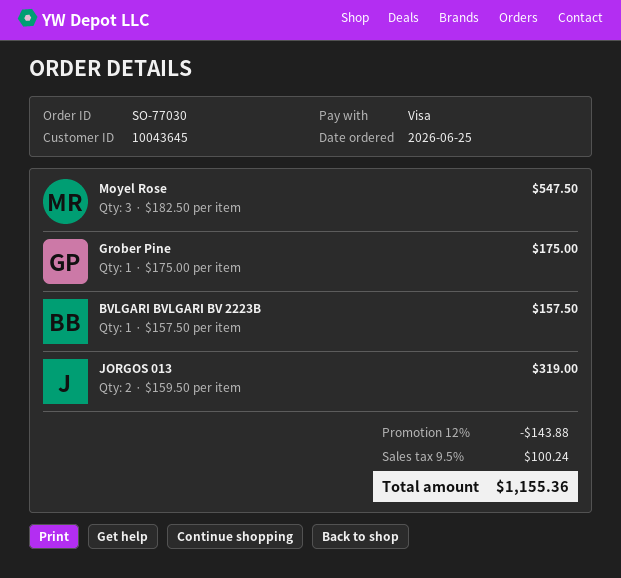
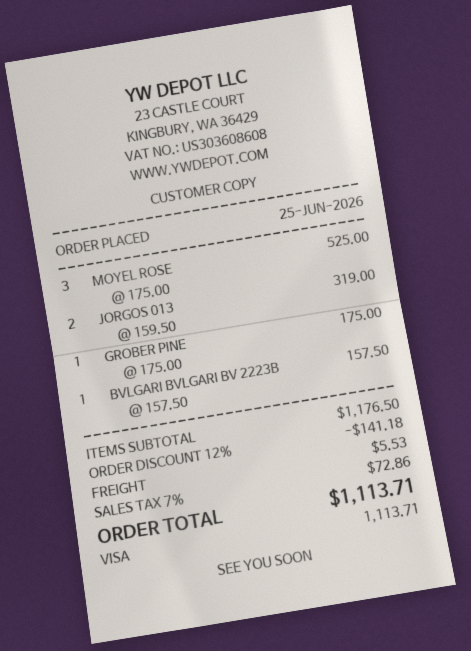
Moyel Rose: 3 x 182.50 = 547.50 -> 3 x 175.00 = 525.00
discount: 12% = 143.88 -> 12% = 141.18
shipping: none -> 5.53
tax: 9.5% = 100.24 -> 7% = 72.86
total: 1155.36 -> 1113.71

